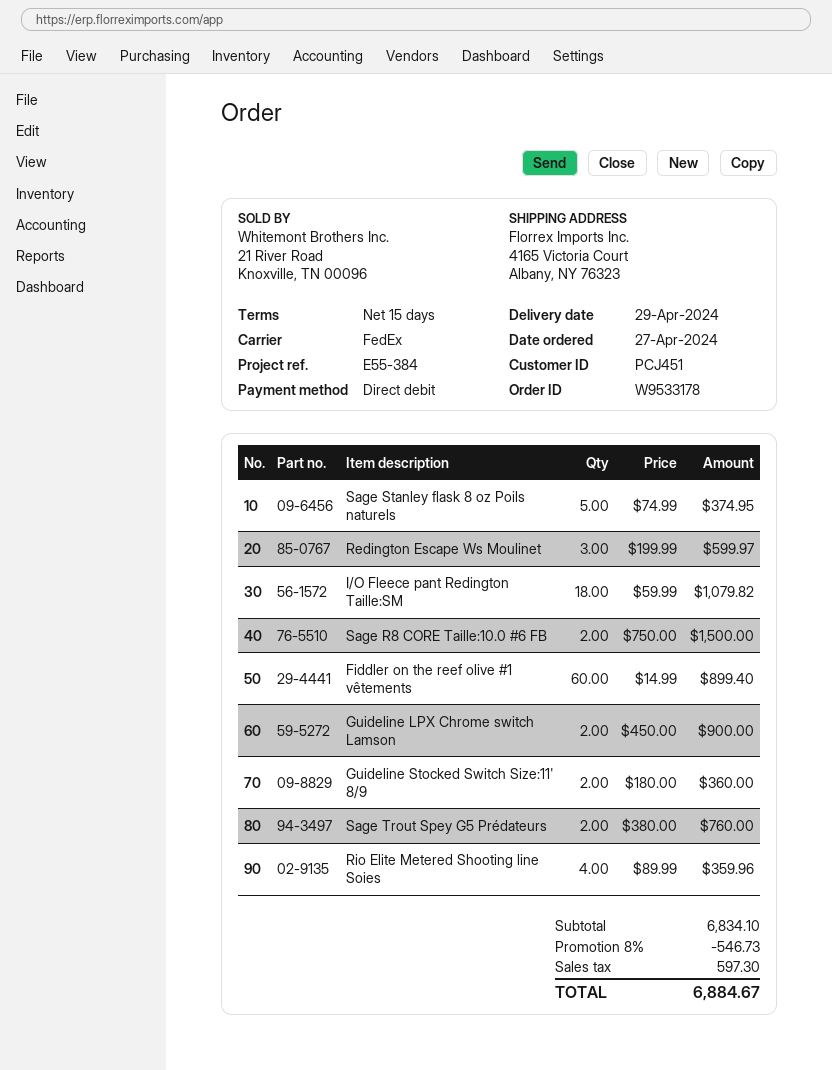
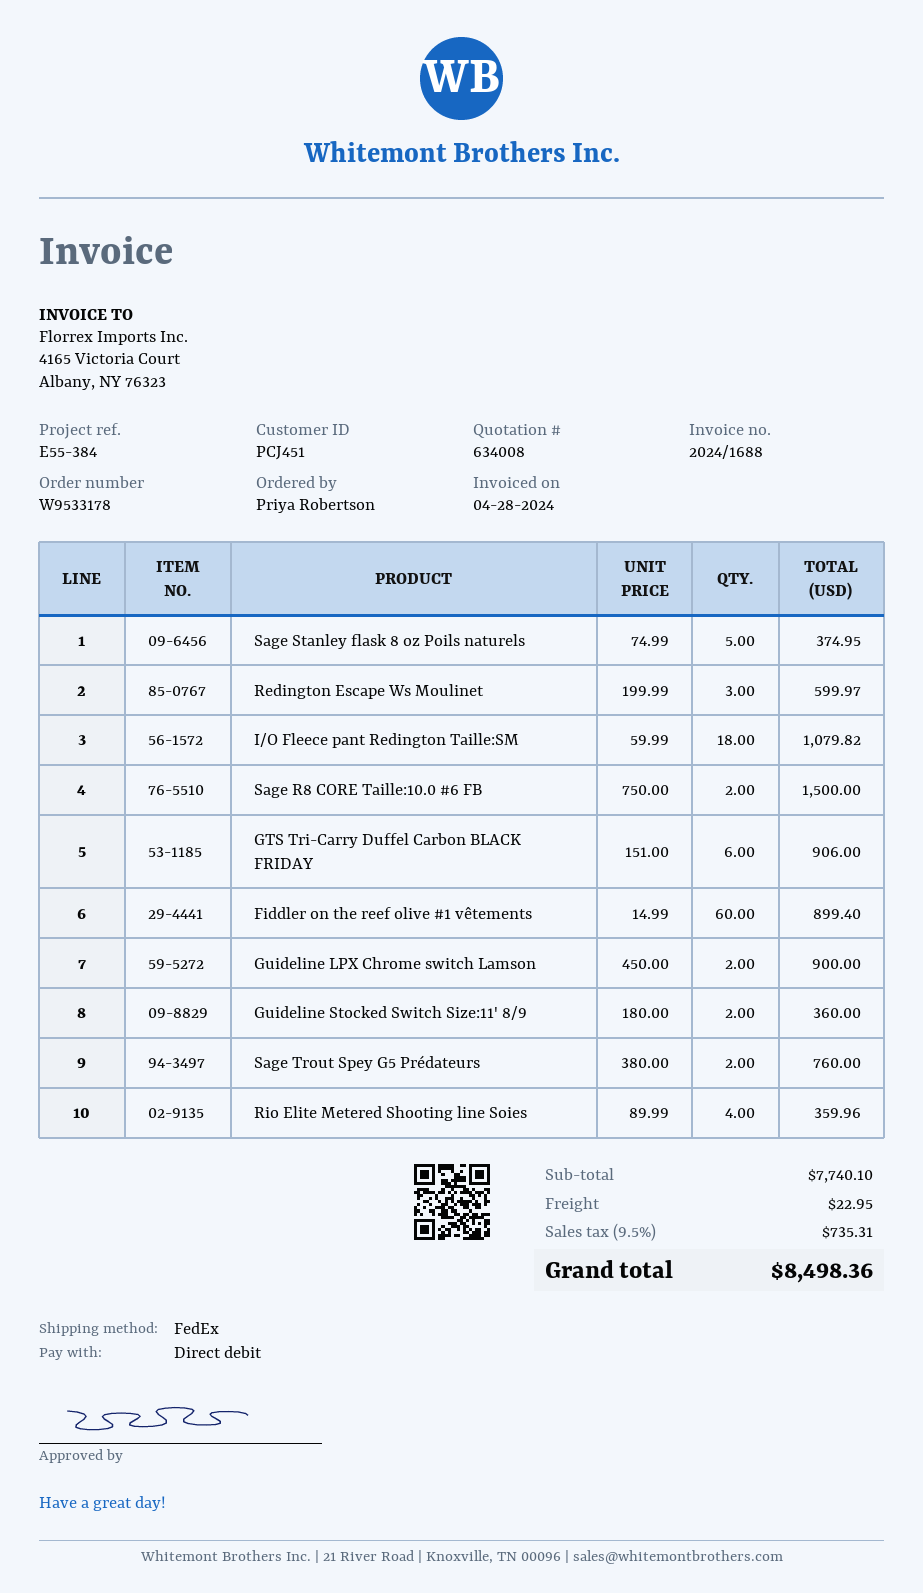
GTS Tri-Carry Duffel Carbon BLACK FRIDAY: none -> 6 x 151.00 = 906.00
subtotal: 6834.10 -> 7740.10
discount: 8% = 546.73 -> none
shipping: none -> 22.95
tax: 597.30 -> 735.31
total: 6884.67 -> 8498.36

